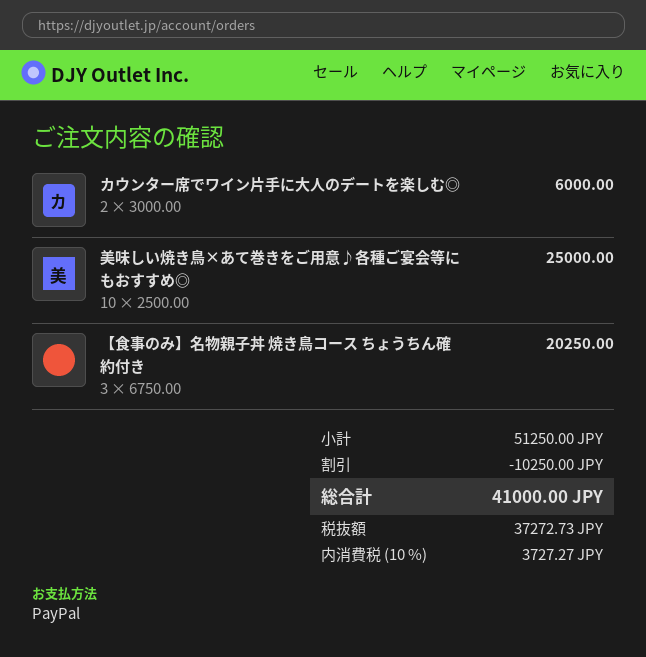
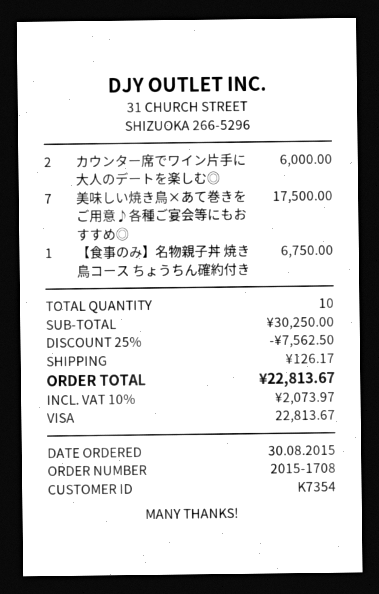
payment method: PayPal -> Visa
美味しい焼き鳥×あて巻きをご用意♪各種ご宴会等にもおすすめ◎: 10 for 25000.00 -> 7 for 17500.00
【食事のみ】名物親子丼 焼き鳥コース ちょうちん確約付き: 3 for 20250.00 -> 1 for 6750.00
subtotal: 51250.00 -> 30250.00
discount: 10250.00 -> 7562.50
shipping: none -> 126.17
tax: 10% = 3727.27 -> 10% = 2073.97
total: 41000.00 -> 22813.67

